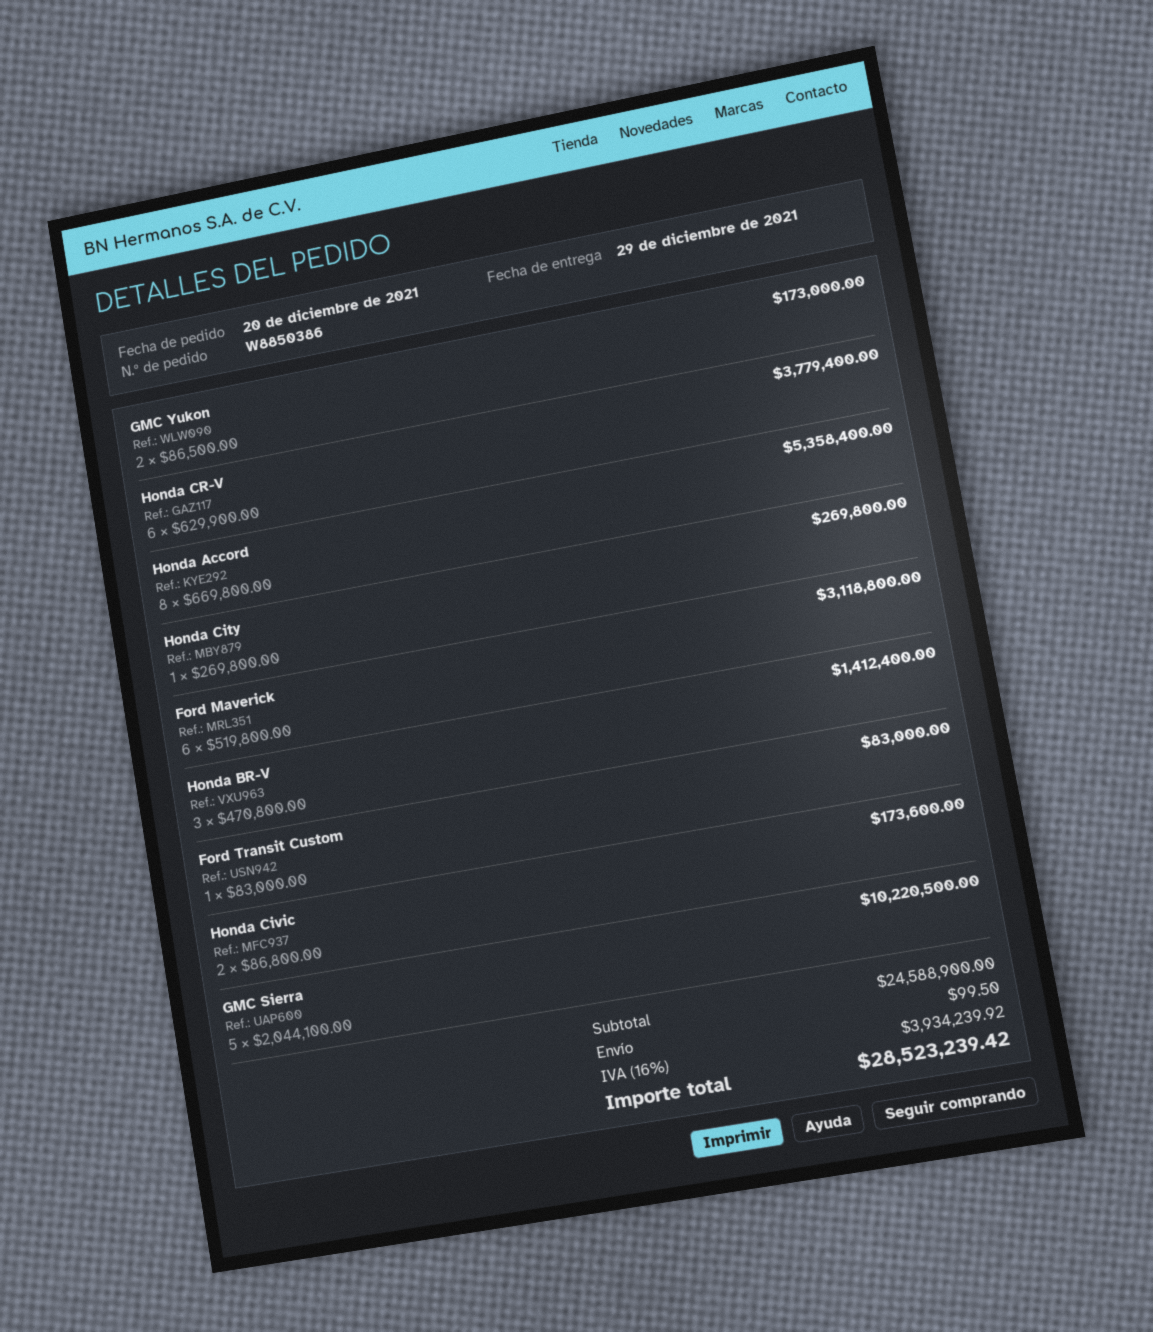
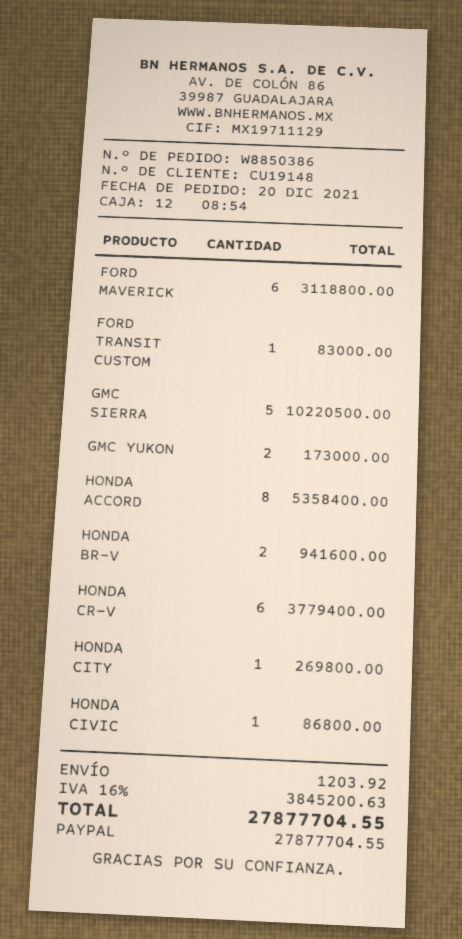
Honda BR-V: 3 for 1412400.00 -> 2 for 941600.00
Honda Civic: 2 for 173600.00 -> 1 for 86800.00
shipping: 99.50 -> 1203.92
tax: 16% = 3934239.92 -> 16% = 3845200.63
total: 28523239.42 -> 27877704.55

